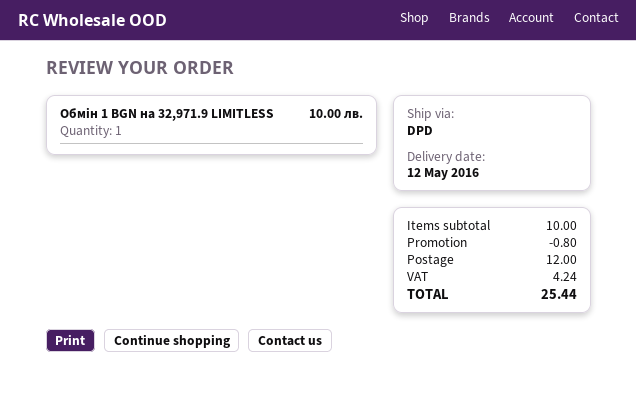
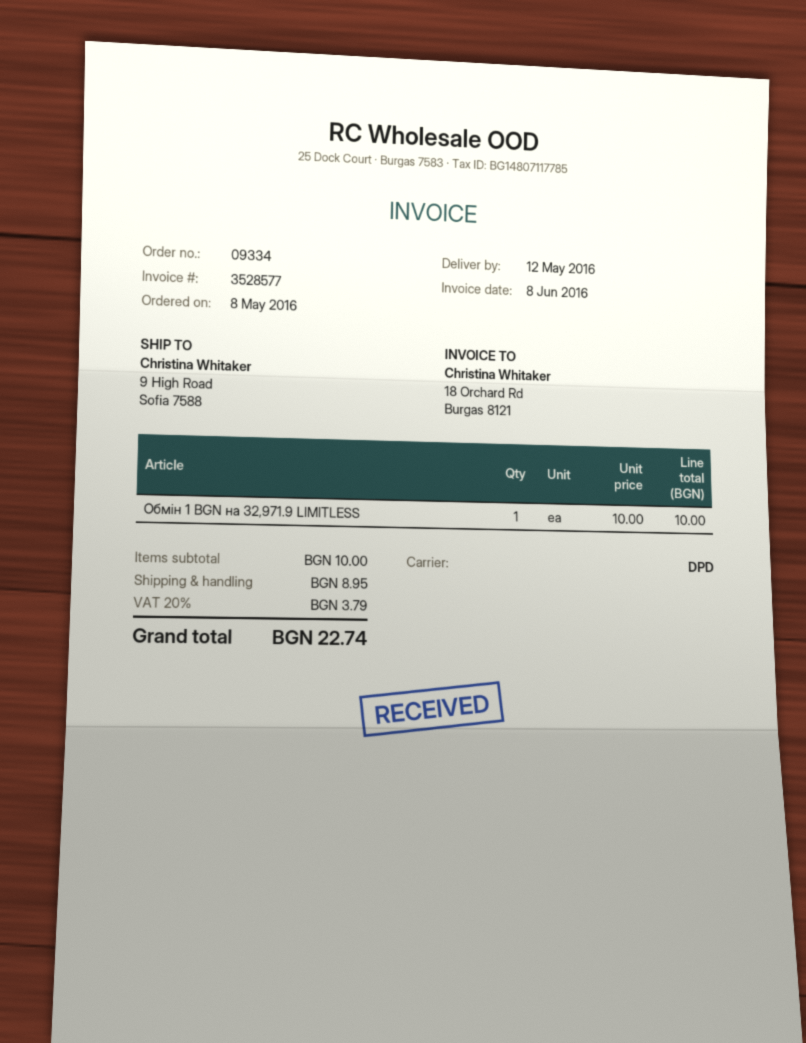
discount: 0.80 -> none
shipping: 12.00 -> 8.95
tax: 4.24 -> 3.79
total: 25.44 -> 22.74

